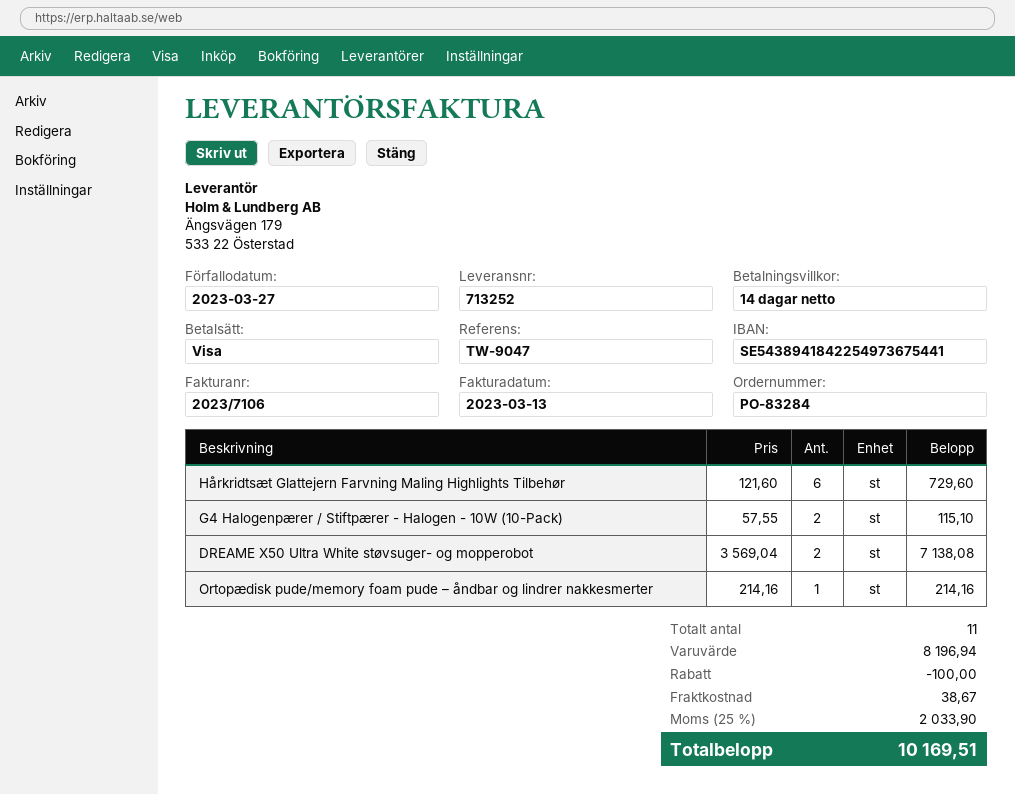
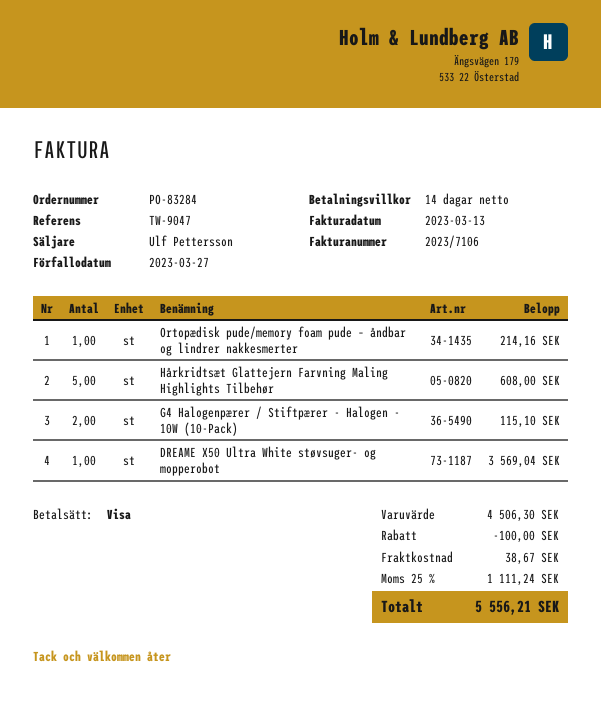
Hårkridtsæt Glattejern Farvning Maling Highlights Tilbehør: 6 for 729.60 -> 5 for 608.00
DREAME X50 Ultra White støvsuger- og mopperobot: 2 for 7138.08 -> 1 for 3569.04
subtotal: 8196.94 -> 4506.30
tax: 25% = 2033.90 -> 25% = 1111.24
total: 10169.51 -> 5556.21

